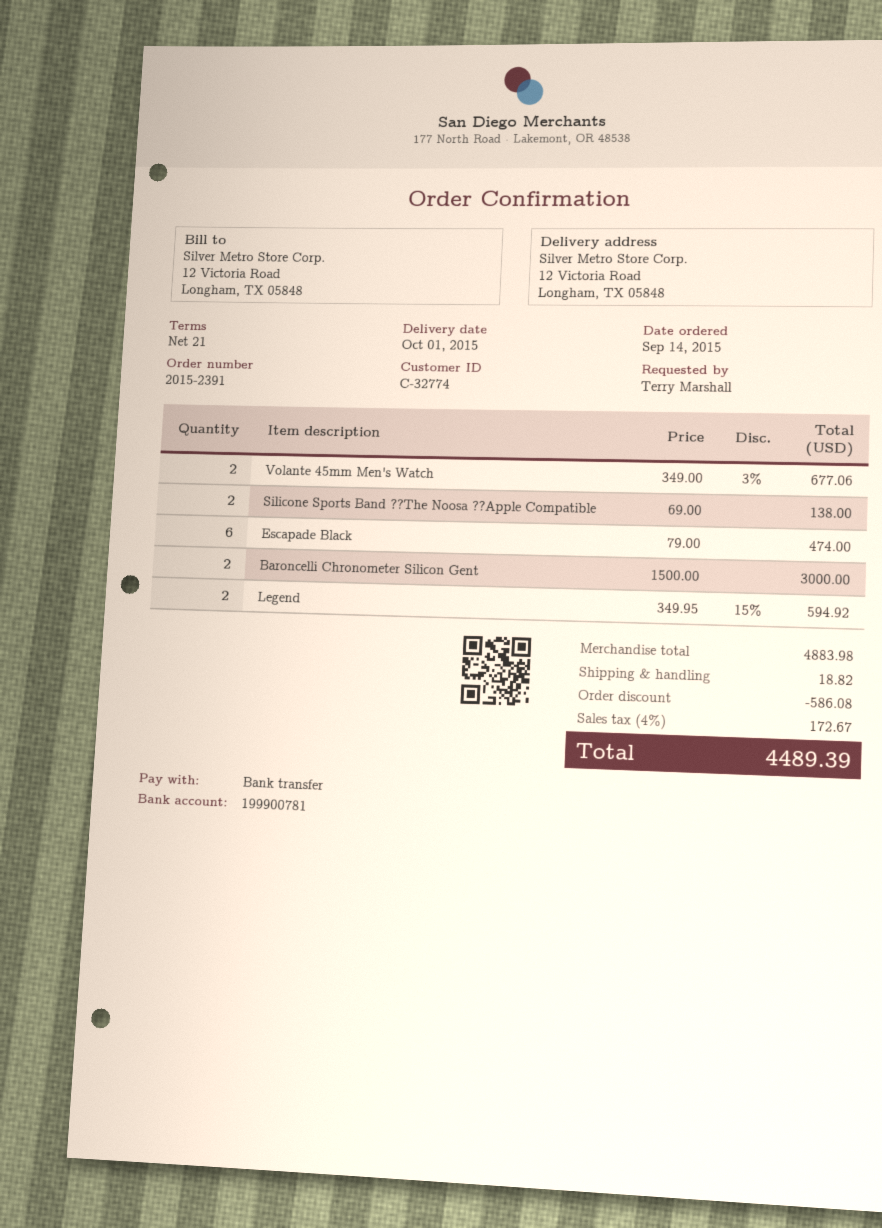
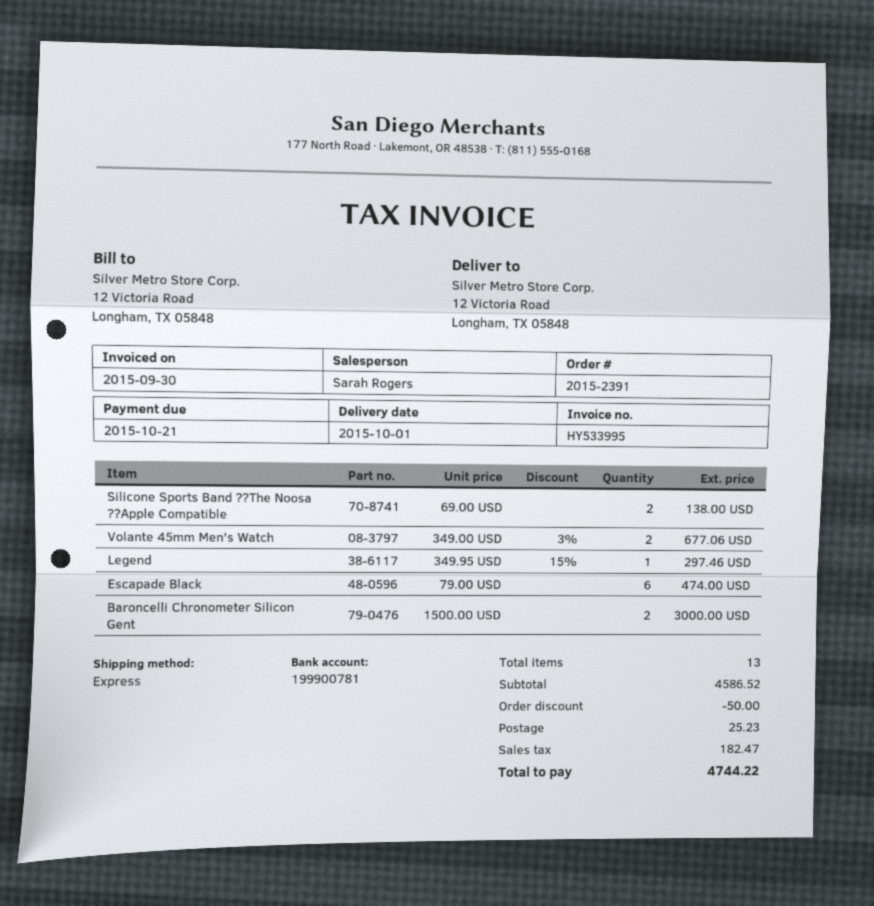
Legend: 2 x 349.95 - 15% = 594.92 -> 1 x 349.95 - 15% = 297.46
subtotal: 4883.98 -> 4586.52
discount: 586.08 -> 50.00
shipping: 18.82 -> 25.23
tax: 172.67 -> 182.47
total: 4489.39 -> 4744.22

